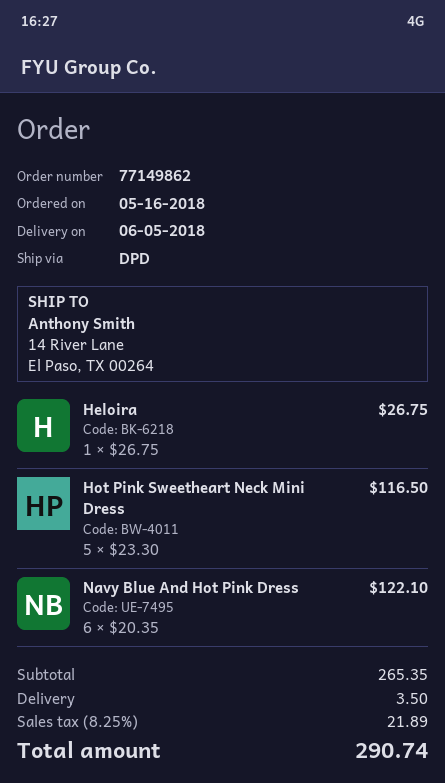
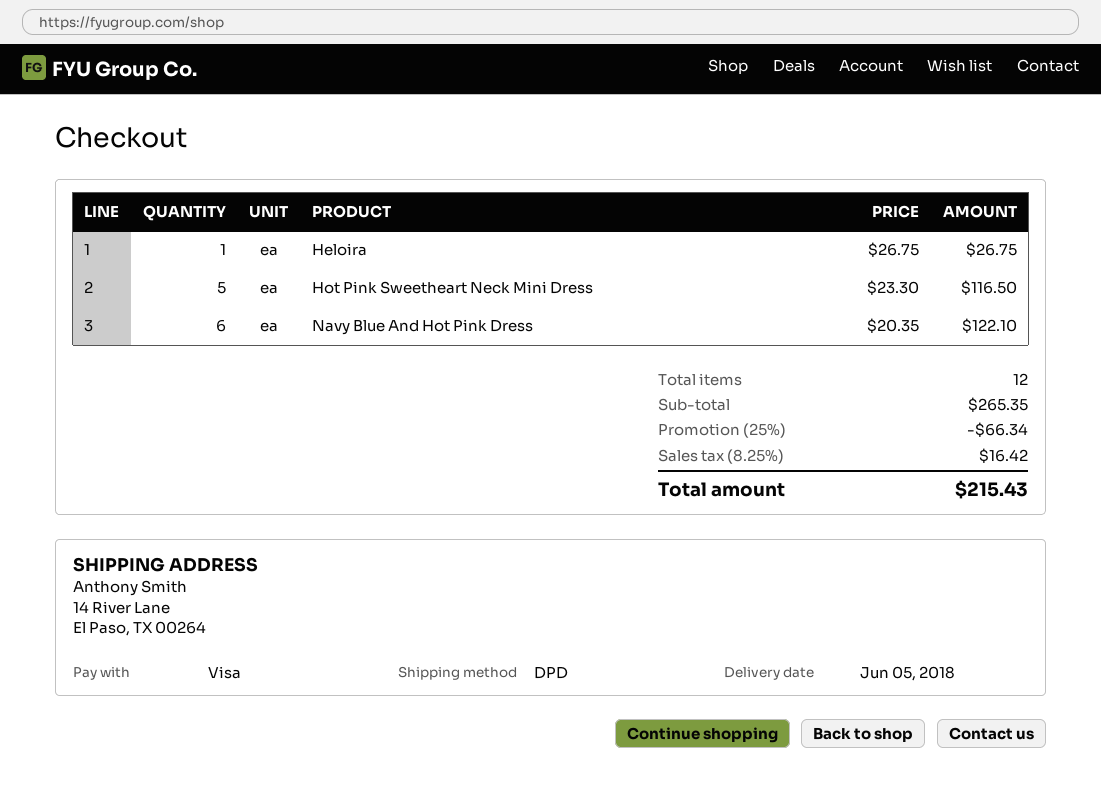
discount: none -> 25% = 66.34
shipping: 3.50 -> none
tax: 8.25% = 21.89 -> 8.25% = 16.42
total: 290.74 -> 215.43

